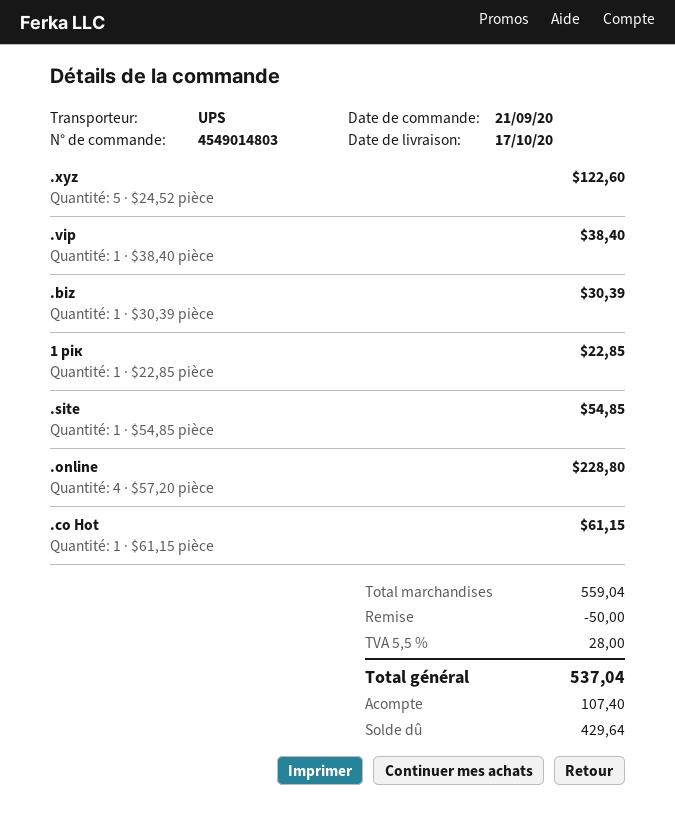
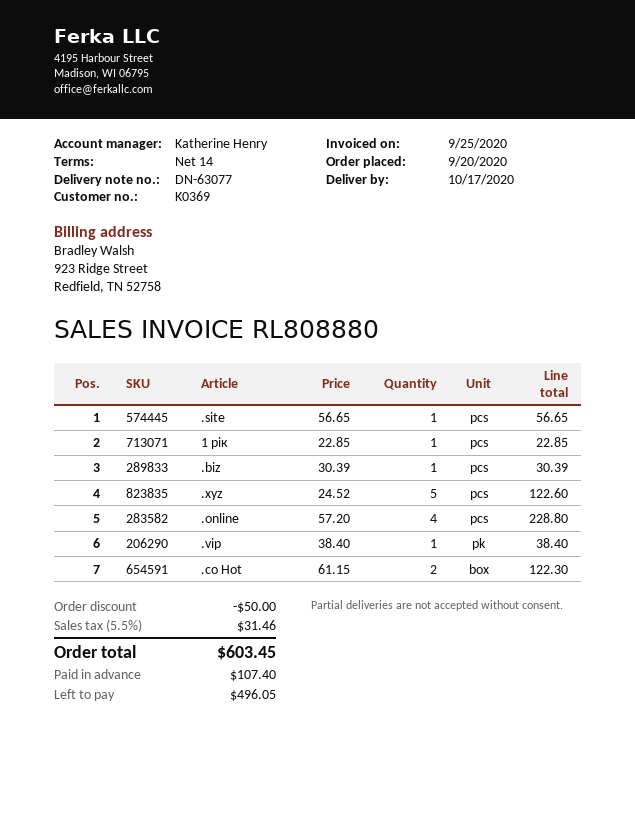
order date: 2020-09-21 -> 2020-09-20
.site: 1 x 54.85 = 54.85 -> 1 x 56.65 = 56.65
.co Hot: 1 x 61.15 = 61.15 -> 2 x 61.15 = 122.30
tax: 5.5% = 28.00 -> 5.5% = 31.46
total: 537.04 -> 603.45
balance: 429.64 -> 496.05

